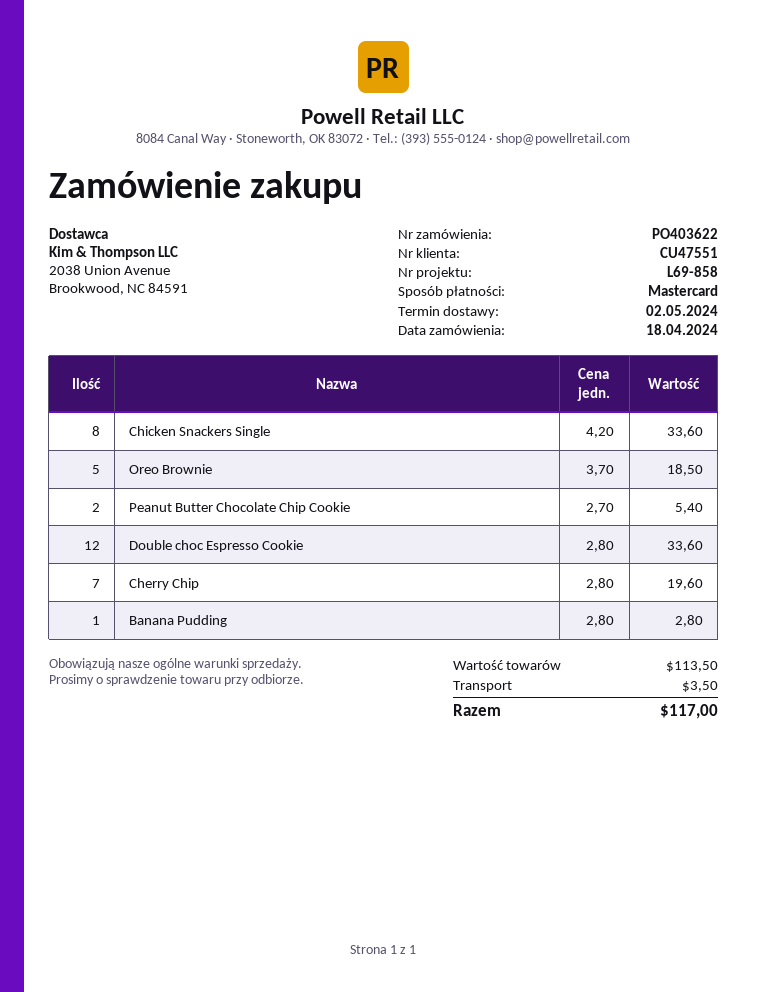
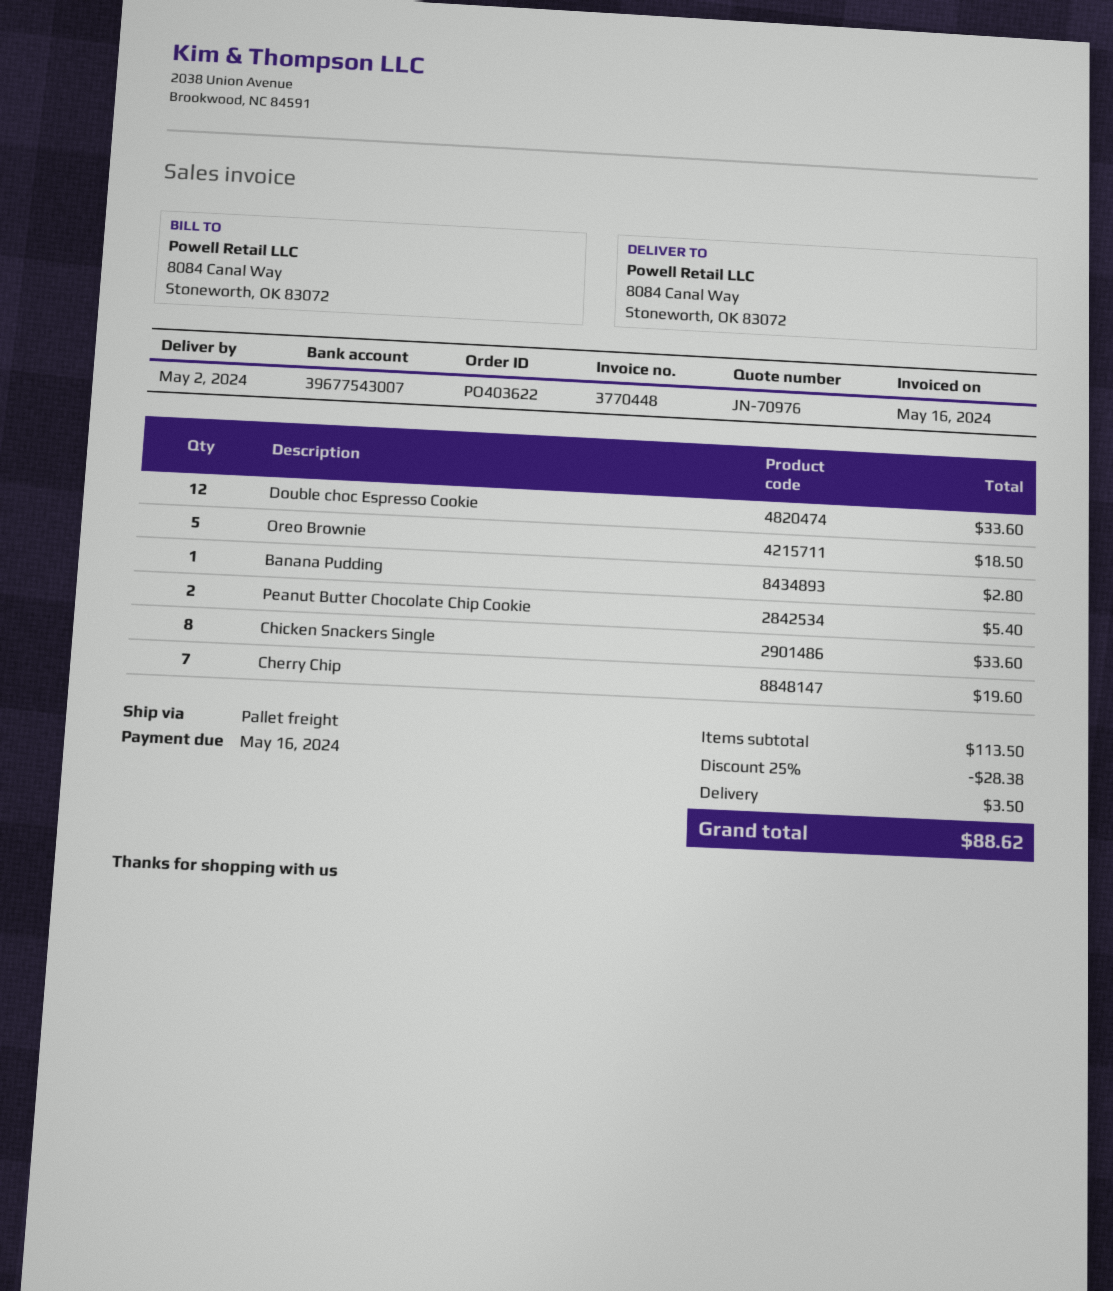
discount: none -> 25% = 28.38
total: 117.00 -> 88.62

